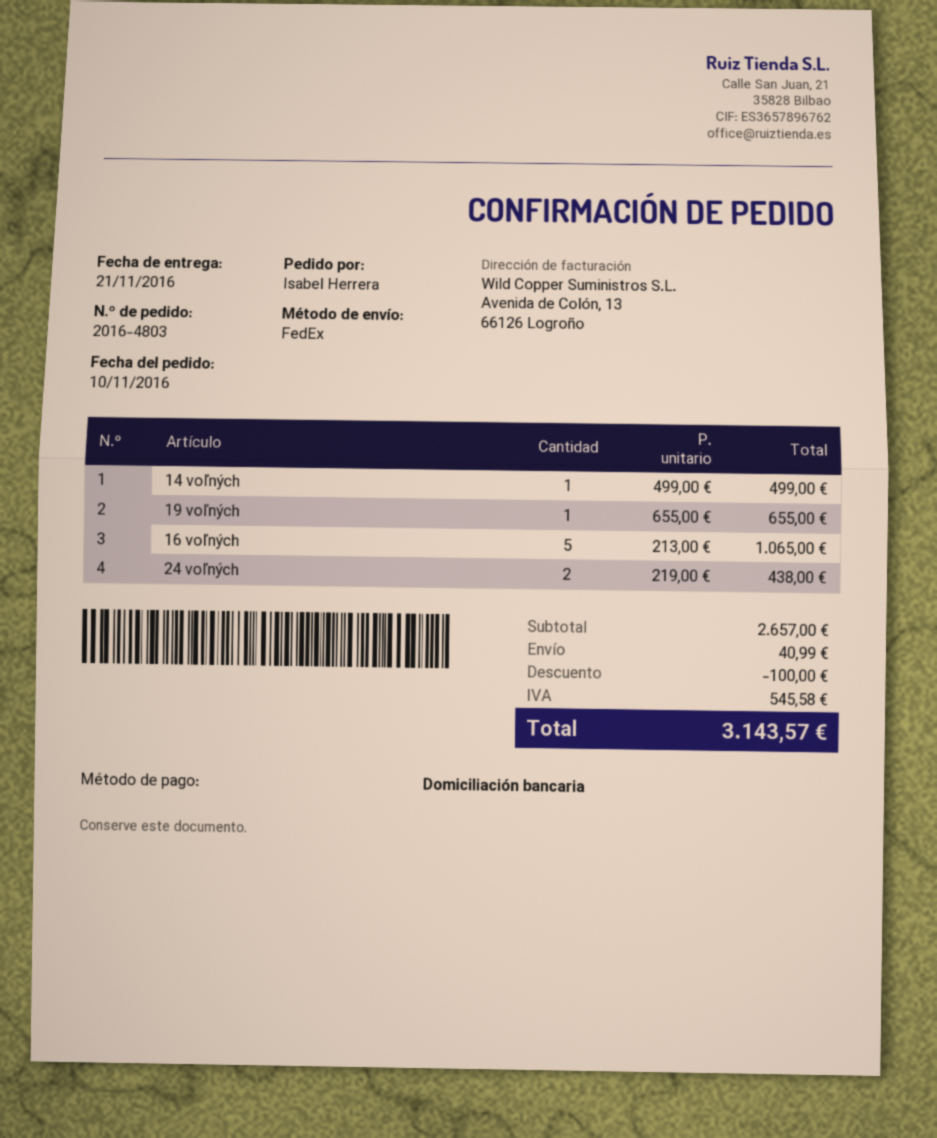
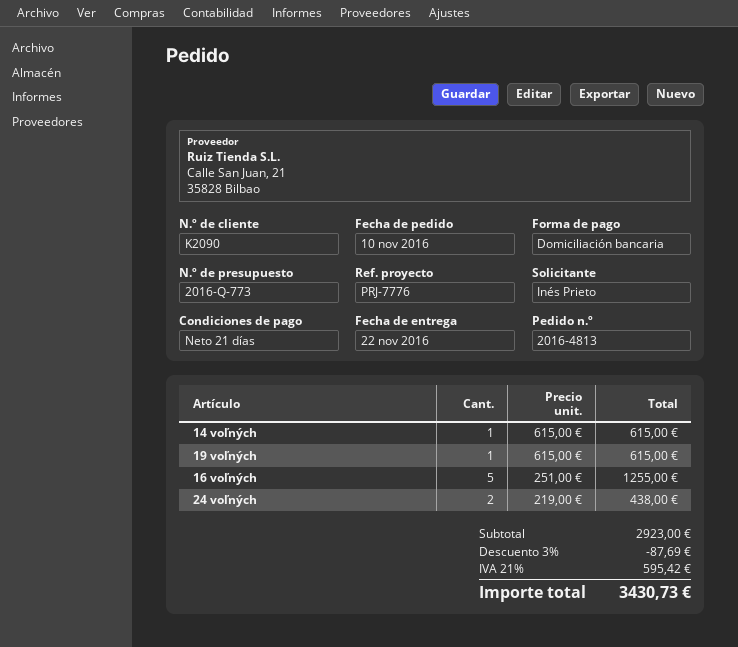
order number: 2016-4803 -> 2016-4813
delivery date: 2016-11-21 -> 2016-11-22
ordered by: Isabel Herrera -> Inés Prieto
14 voľných: 1 x 499.00 = 499.00 -> 1 x 615.00 = 615.00
19 voľných: 1 x 655.00 = 655.00 -> 1 x 615.00 = 615.00
16 voľných: 5 x 213.00 = 1065.00 -> 5 x 251.00 = 1255.00
subtotal: 2657.00 -> 2923.00
discount: 100.00 -> 87.69
shipping: 40.99 -> none
tax: 545.58 -> 595.42
total: 3143.57 -> 3430.73

